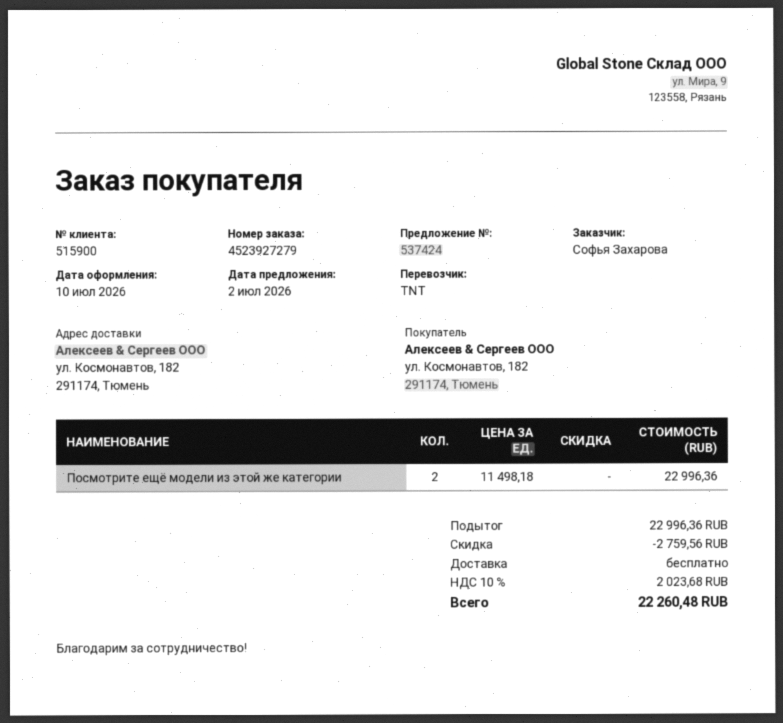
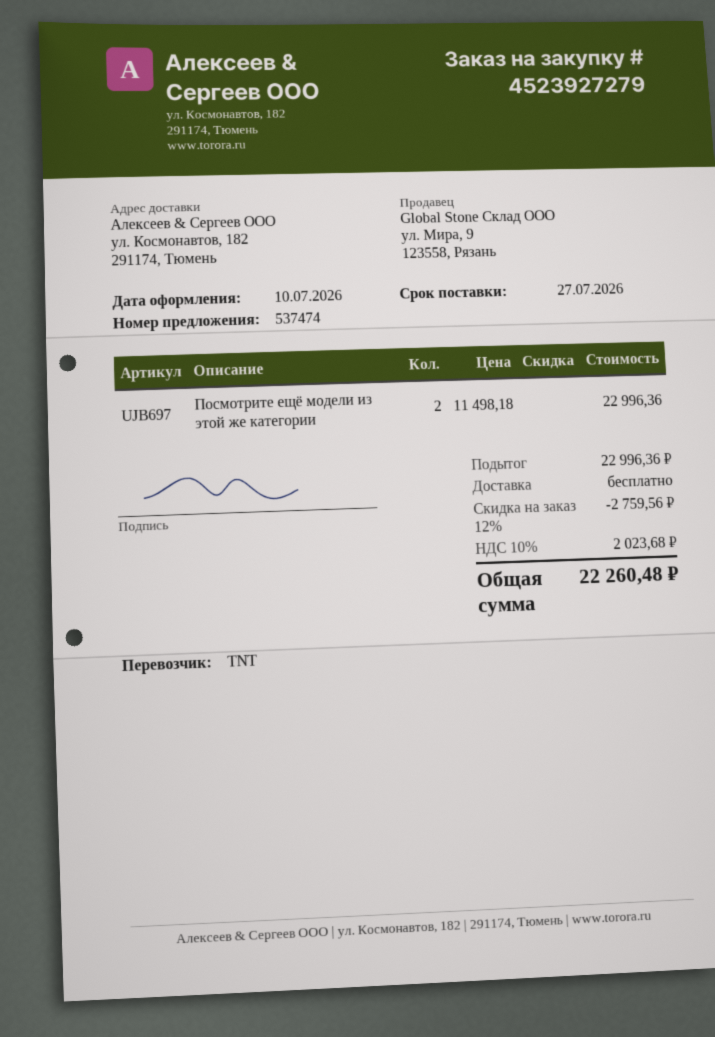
quote number: 537424 -> 537474

